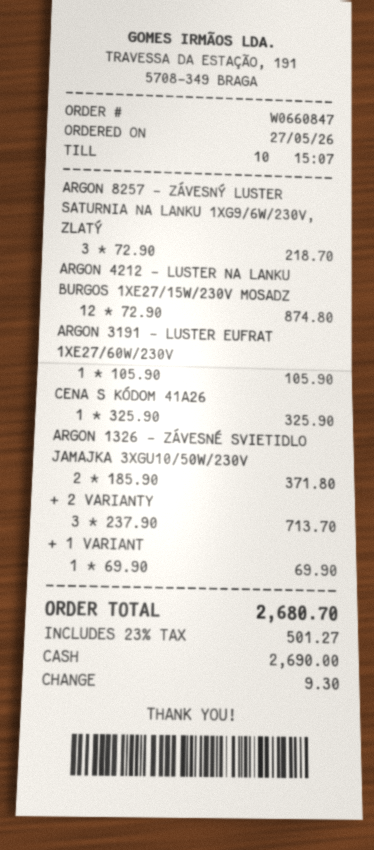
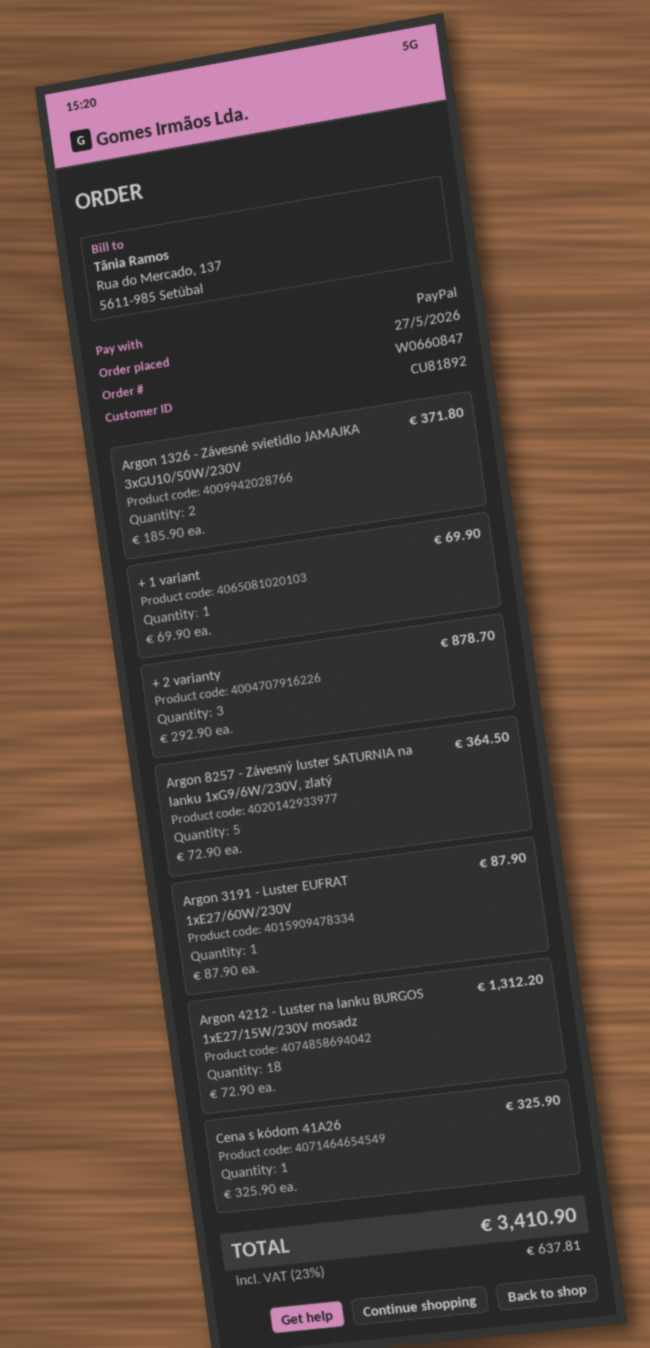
payment method: cash -> PayPal
ARGON 8257 - ZÁVESNÝ LUSTER SATURNIA NA LANKU 1XG9/6W/230V, ZLATÝ: 3 x 72.90 = 218.70 -> 5 x 72.90 = 364.50
ARGON 4212 - LUSTER NA LANKU BURGOS 1XE27/15W/230V MOSADZ: 12 x 72.90 = 874.80 -> 18 x 72.90 = 1312.20
ARGON 3191 - LUSTER EUFRAT 1XE27/60W/230V: 1 x 105.90 = 105.90 -> 1 x 87.90 = 87.90
+ 2 VARIANTY: 3 x 237.90 = 713.70 -> 3 x 292.90 = 878.70
tax: 23% = 501.27 -> 23% = 637.81
total: 2680.70 -> 3410.90

